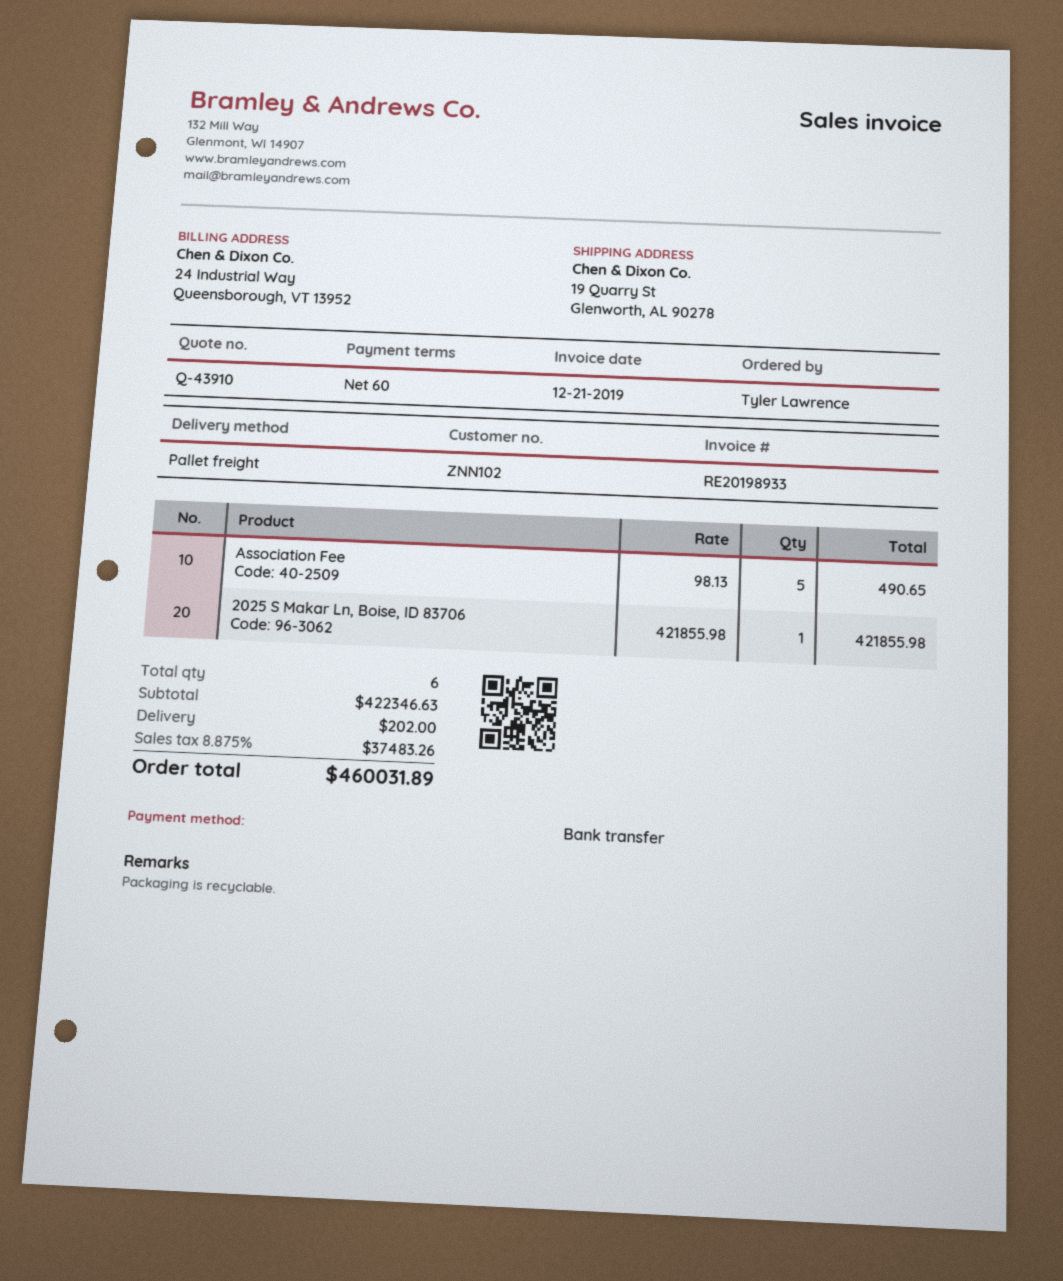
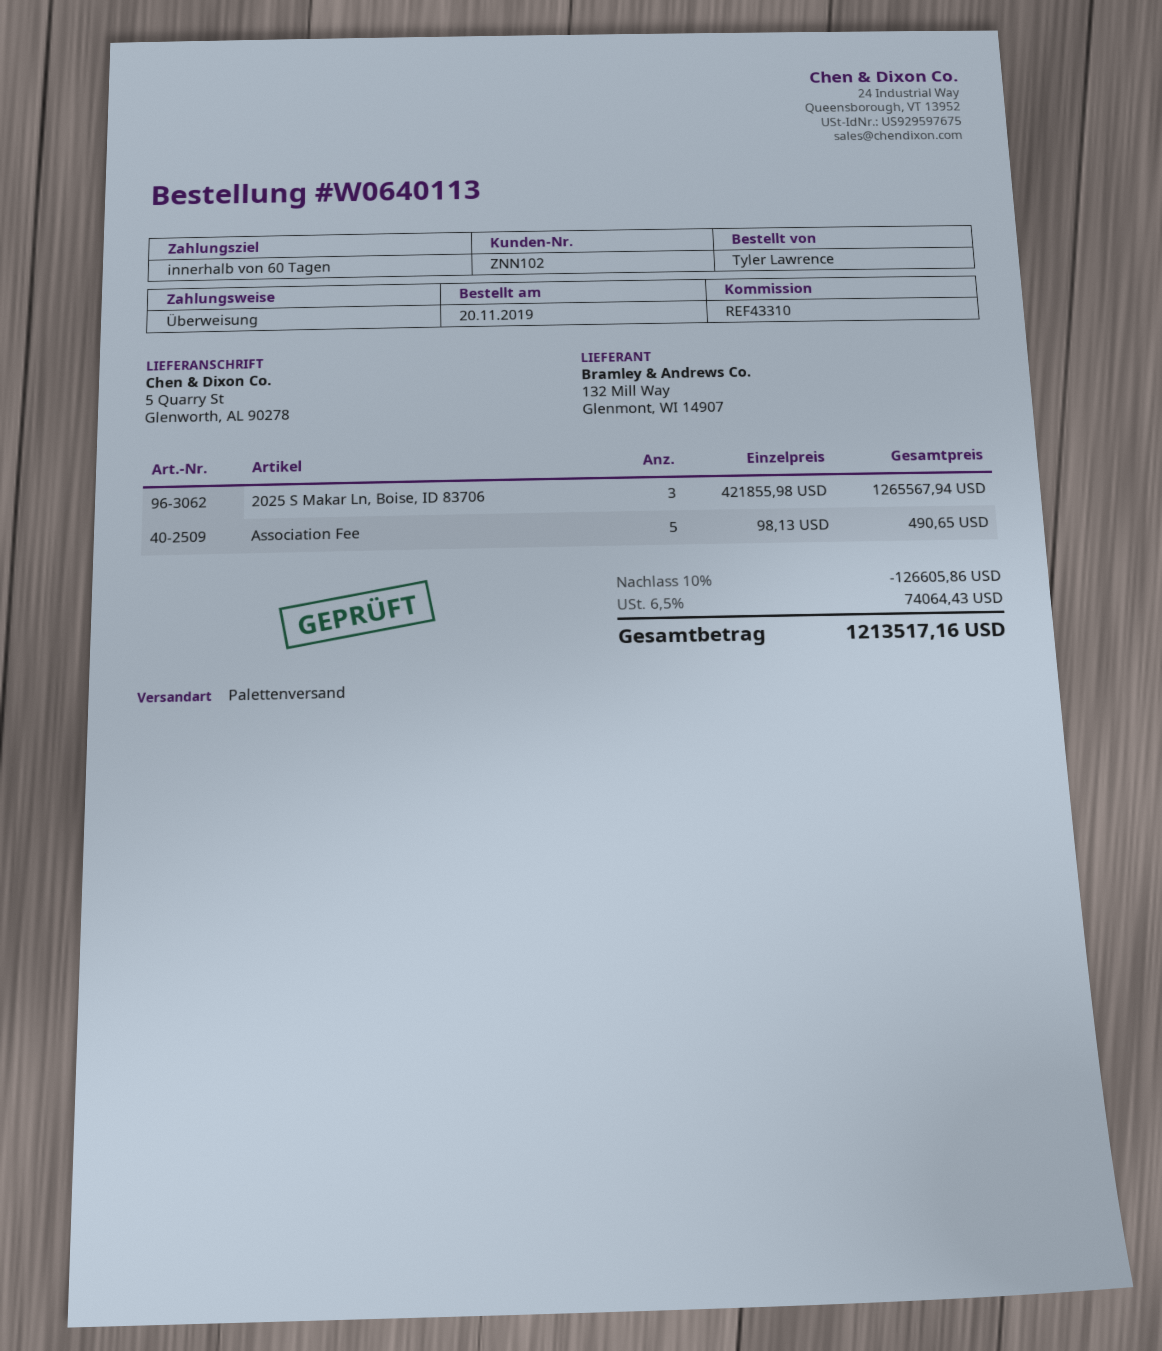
ship to: 19 Quarry St, Glenworth, AL 90278 -> 5 Quarry St, Glenworth, AL 90278
2025 S Makar Ln, Boise, ID 83706: 1 x 421855.98 = 421855.98 -> 3 x 421855.98 = 1265567.94
discount: none -> 10% = 126605.86
shipping: 202.00 -> none
tax: 8.875% = 37483.26 -> 6.5% = 74064.43
total: 460031.89 -> 1213517.16

